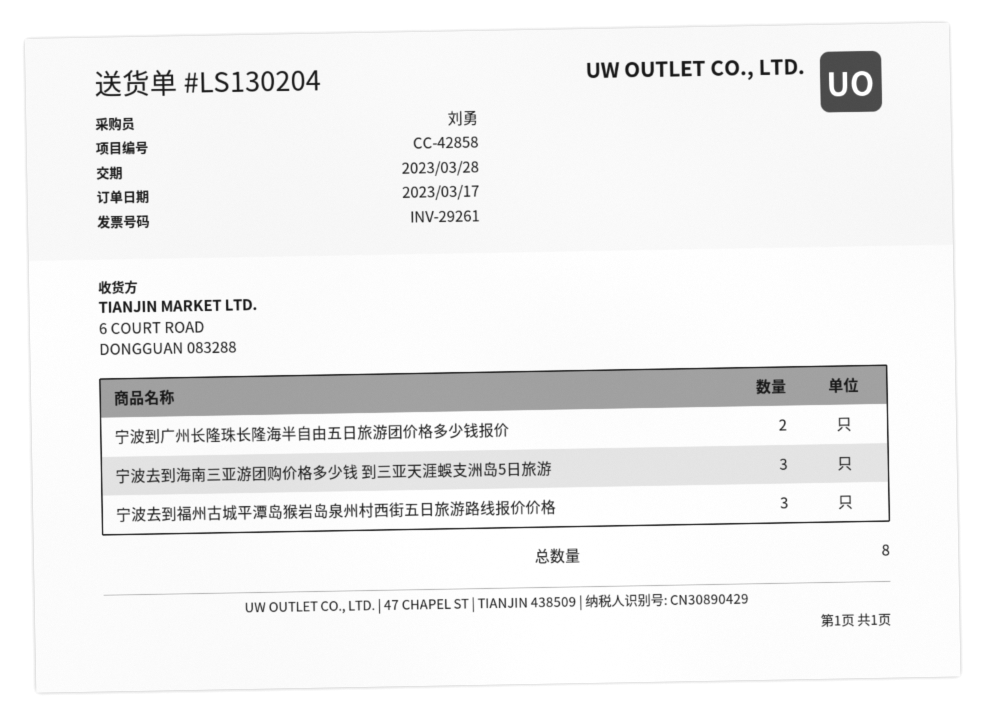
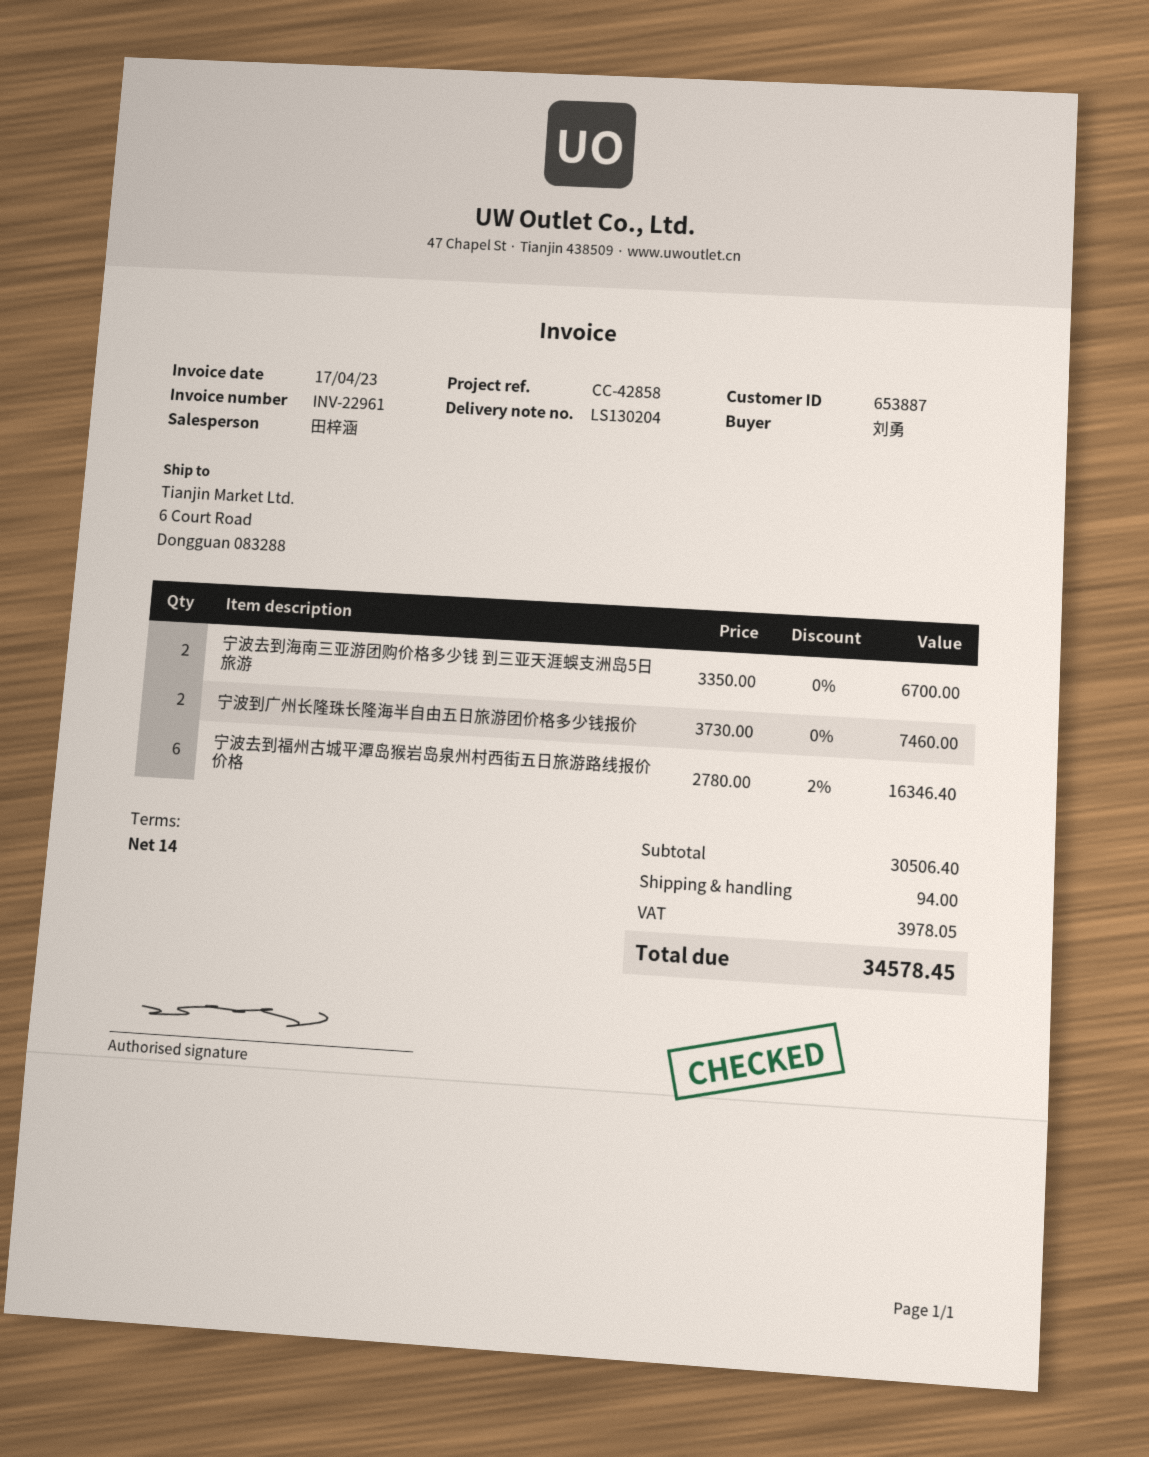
invoice number: INV-29261 -> INV-22961
宁波去到海南三亚游团购价格多少钱 到三亚天涯蜈支洲岛5日旅游: 3 -> 2
宁波去到福州古城平潭岛猴岩岛泉州村西街五日旅游路线报价价格: 3 -> 6

